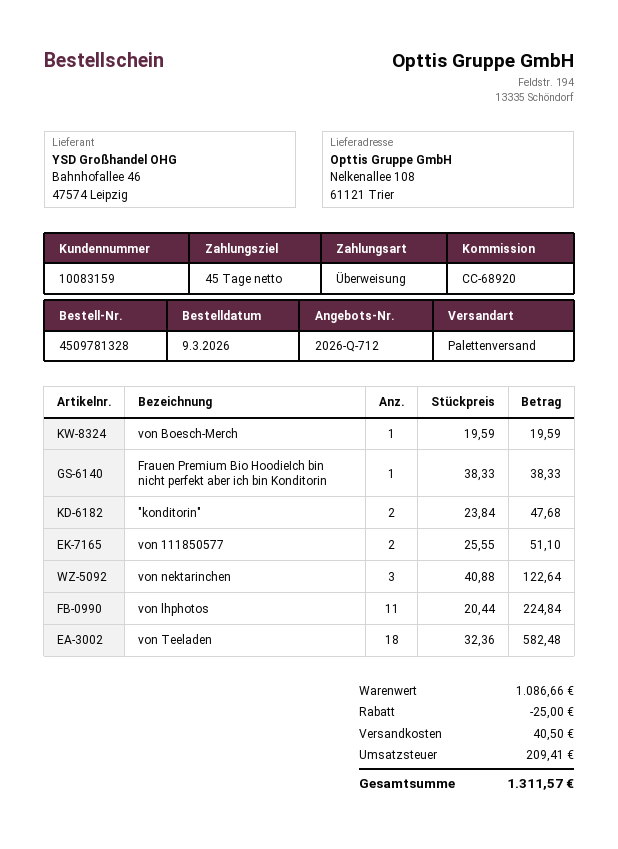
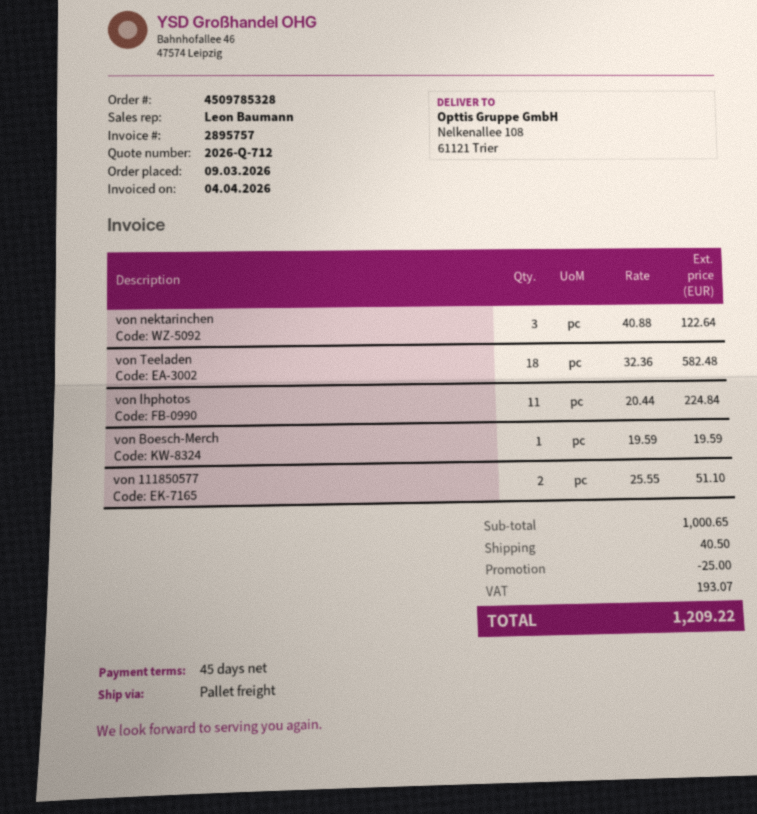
order number: 4509781328 -> 4509785328
Frauen Premium Bio HoodieIch bin nicht perfekt aber ich bin Konditorin: 1 x 38.33 = 38.33 -> none
"konditorin": 2 x 23.84 = 47.68 -> none
subtotal: 1086.66 -> 1000.65
tax: 209.41 -> 193.07
total: 1311.57 -> 1209.22

